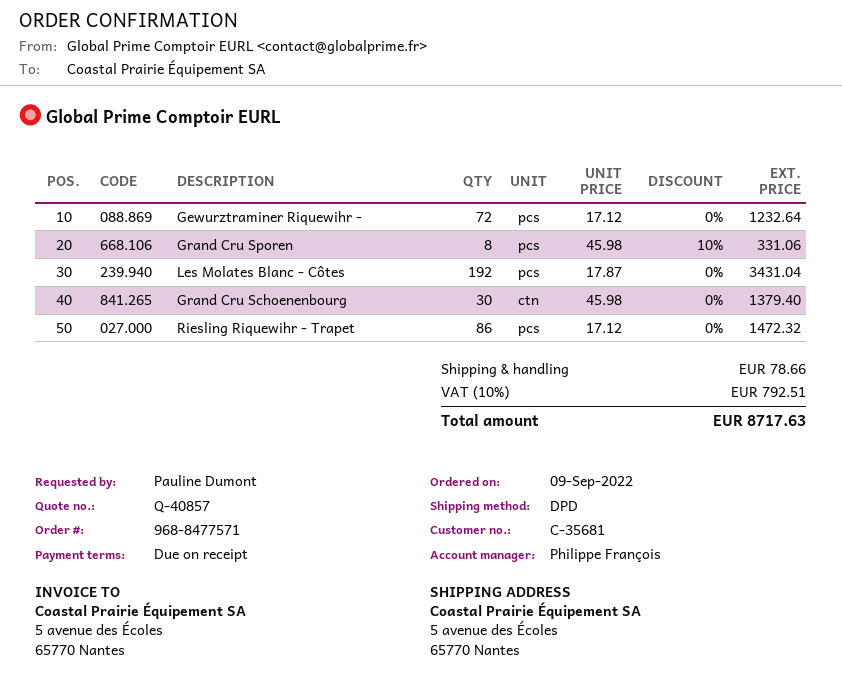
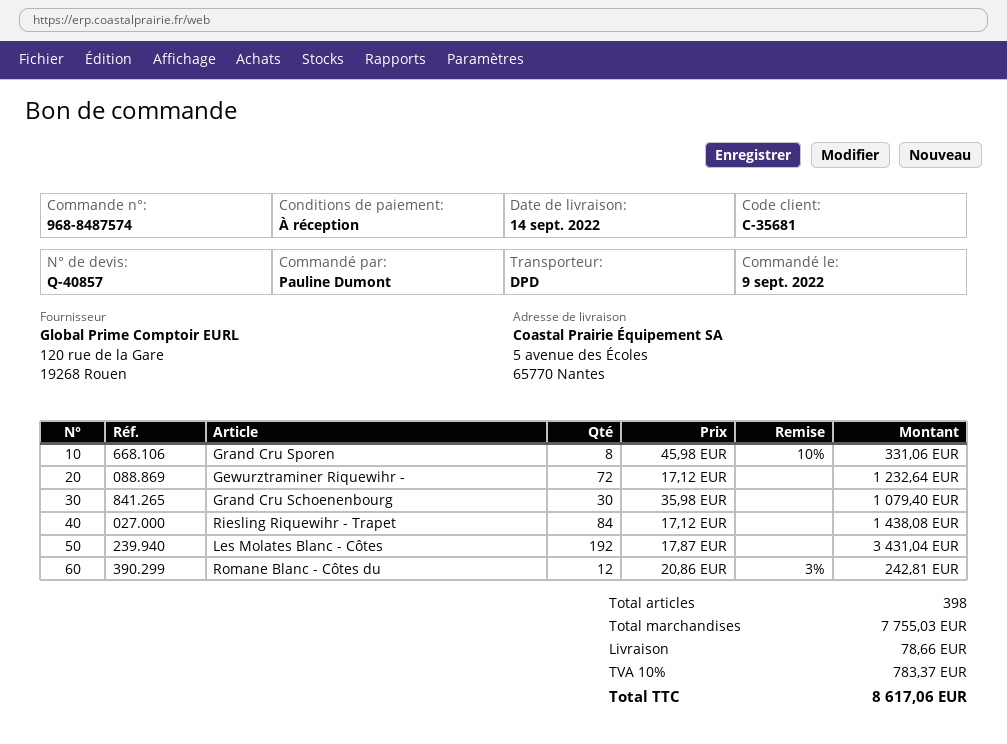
order number: 968-8477571 -> 968-8487574
Grand Cru Schoenenbourg: 30 x 45.98 = 1379.40 -> 30 x 35.98 = 1079.40
Riesling Riquewihr - Trapet: 86 x 17.12 = 1472.32 -> 84 x 17.12 = 1438.08
Romane Blanc - Côtes du: none -> 12 x 20.86 - 3% = 242.81
tax: 10% = 792.51 -> 10% = 783.37
total: 8717.63 -> 8617.06

